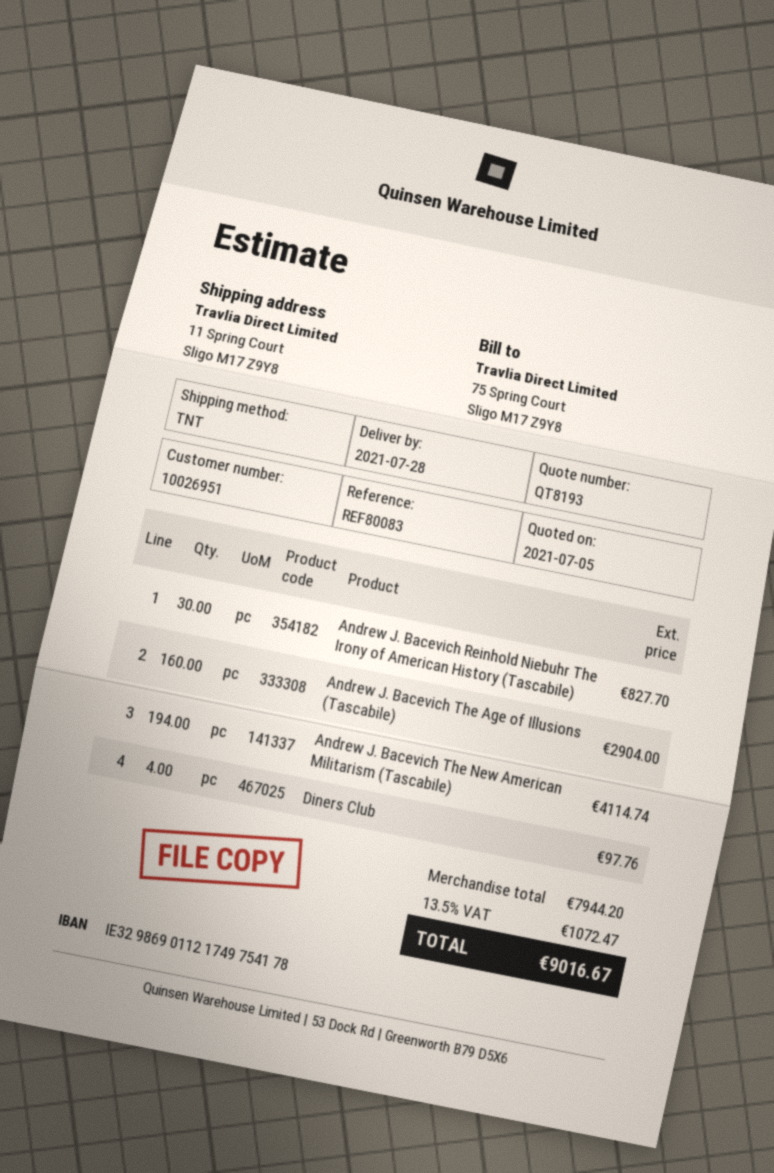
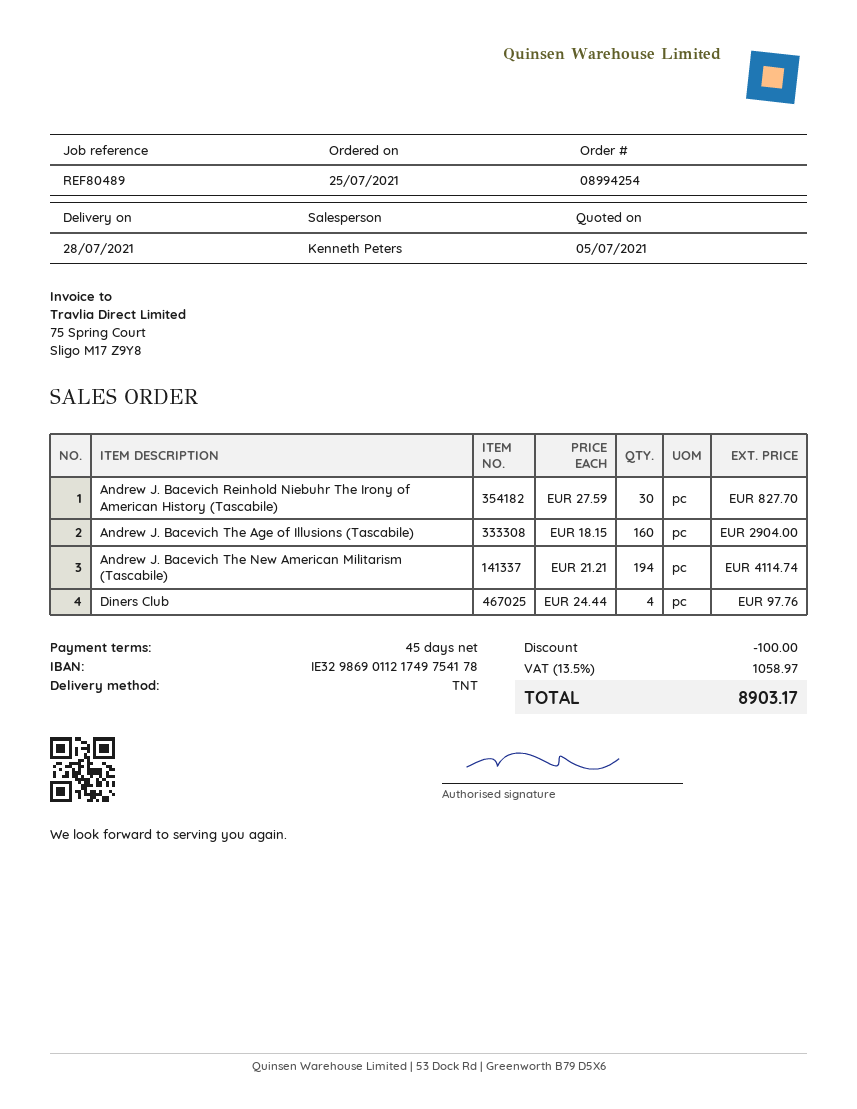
reference: REF80083 -> REF80489
discount: none -> 100.00
tax: 13.5% = 1072.47 -> 13.5% = 1058.97
total: 9016.67 -> 8903.17

